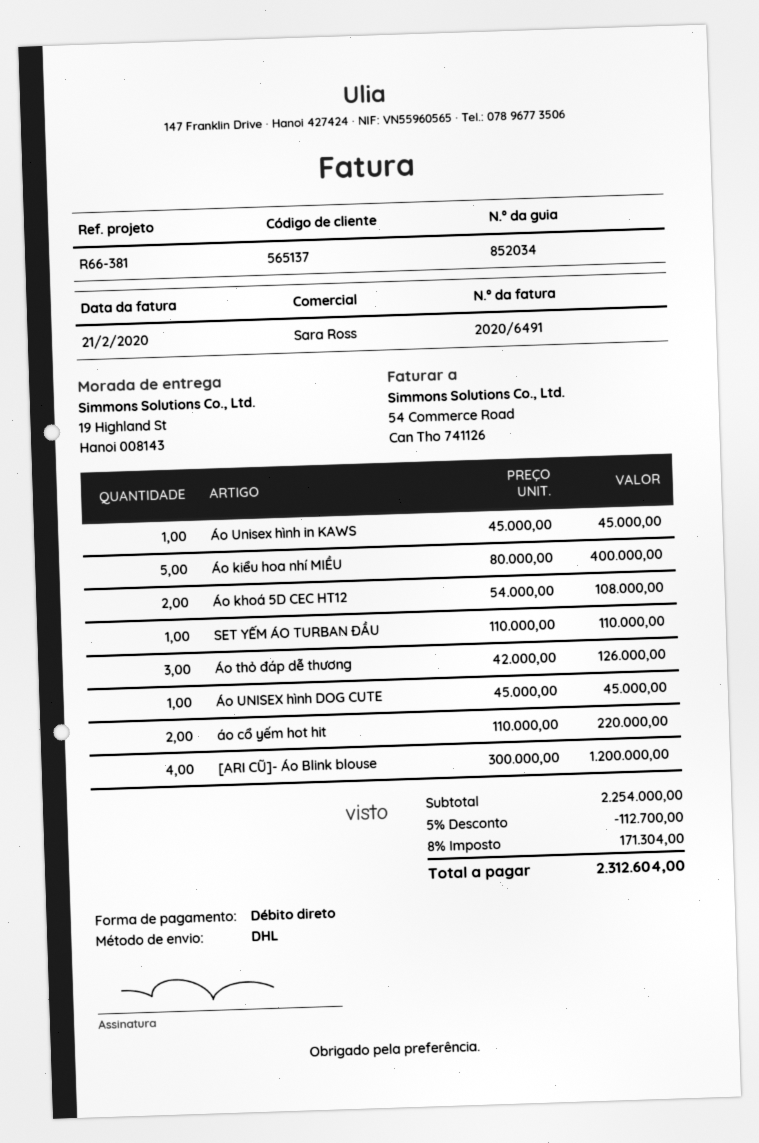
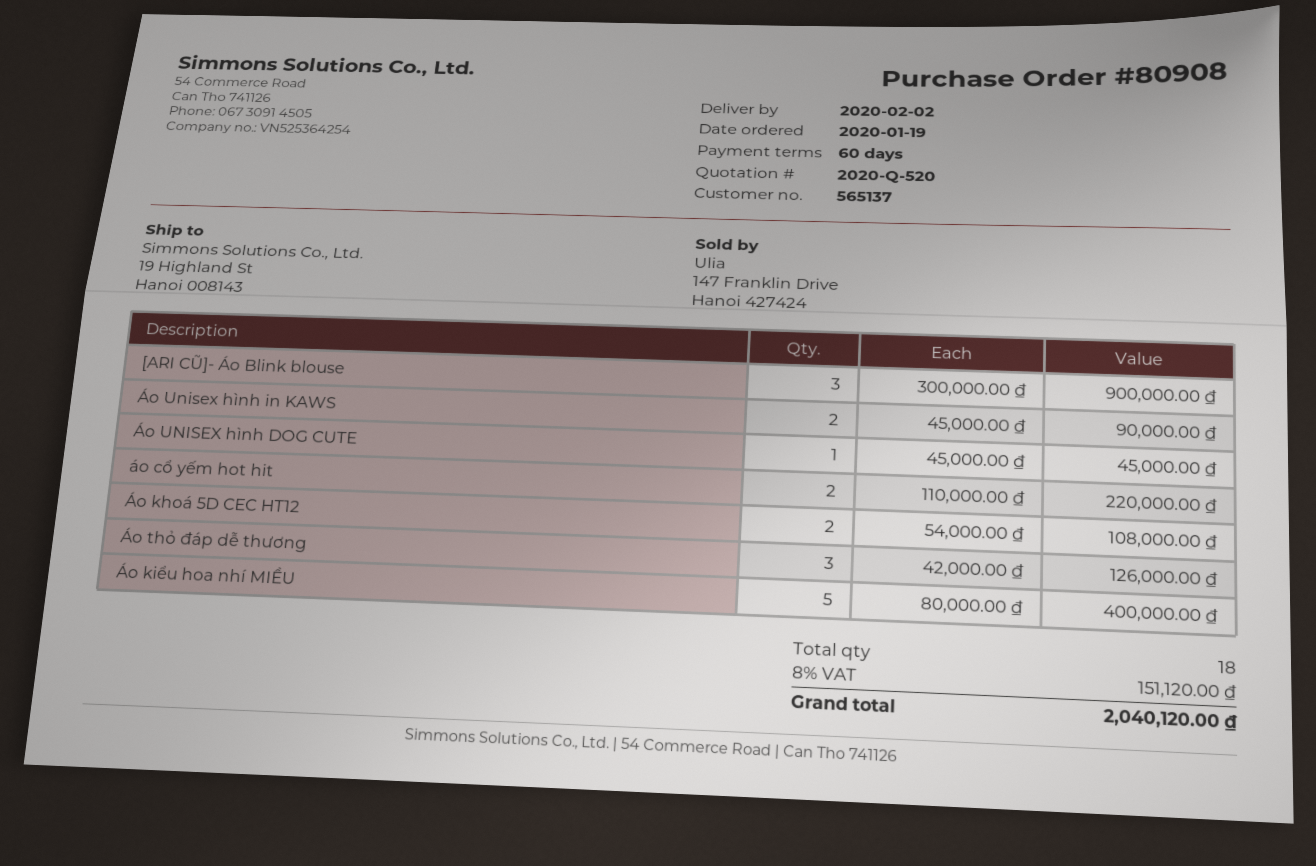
Áo Unisex hình in KAWS: 1 x 45000.00 = 45000.00 -> 2 x 45000.00 = 90000.00
SET YẾM ÁO TURBAN ĐẦU: 1 x 110000.00 = 110000.00 -> none
[ARI CŨ]- Áo Blink blouse: 4 x 300000.00 = 1200000.00 -> 3 x 300000.00 = 900000.00
discount: 5% = 112700.00 -> none
tax: 8% = 171304.00 -> 8% = 151120.00
total: 2312604.00 -> 2040120.00

